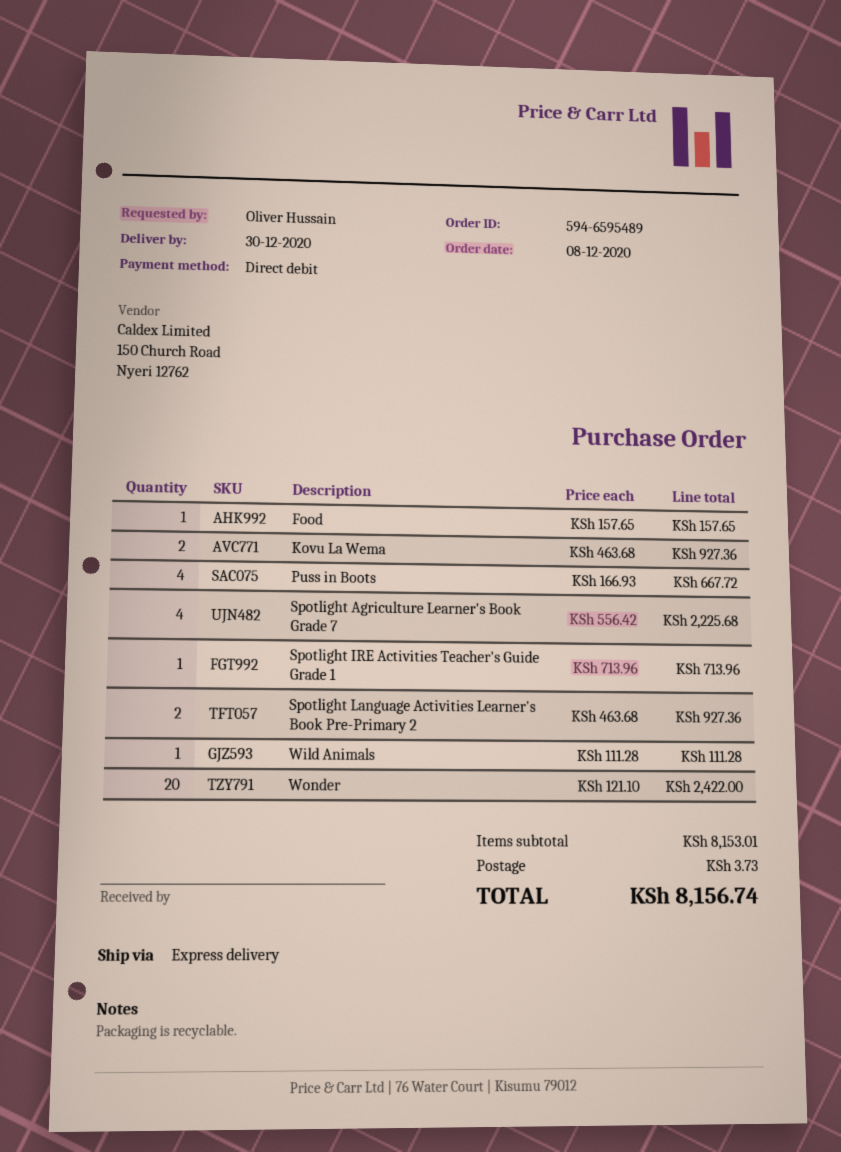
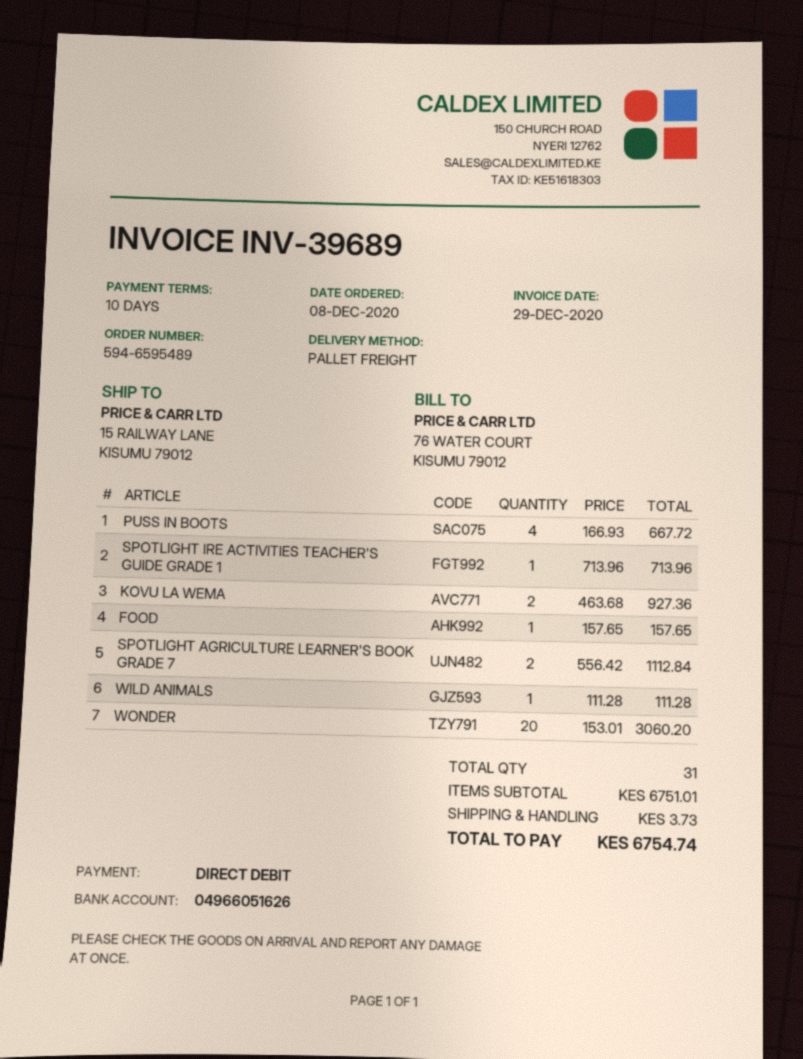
shipping method: express -> pallet freight
Spotlight Agriculture Learner's Book Grade 7: 4 x 556.42 = 2225.68 -> 2 x 556.42 = 1112.84
Spotlight Language Activities Learner's Book Pre-Primary 2: 2 x 463.68 = 927.36 -> none
Wonder: 20 x 121.10 = 2422.00 -> 20 x 153.01 = 3060.20
subtotal: 8153.01 -> 6751.01
total: 8156.74 -> 6754.74

